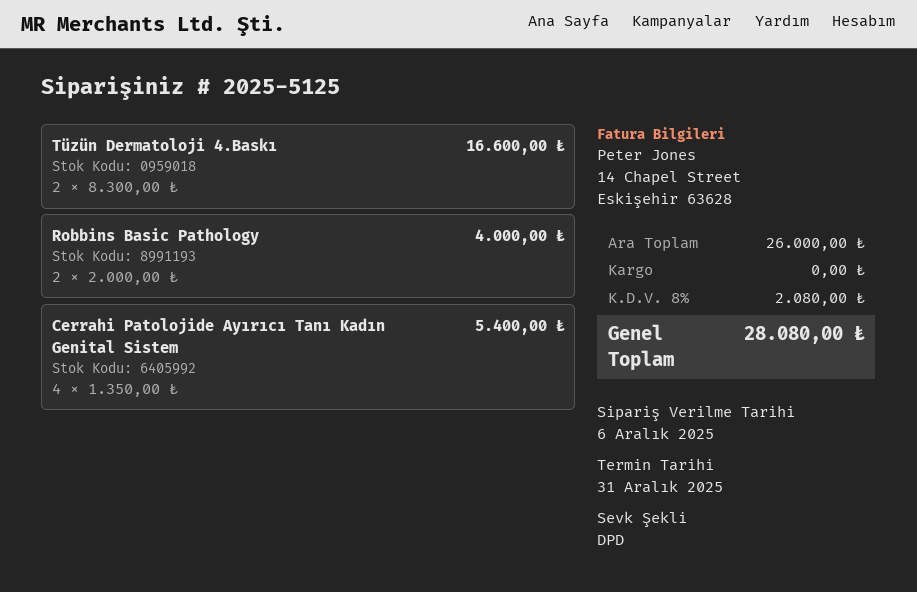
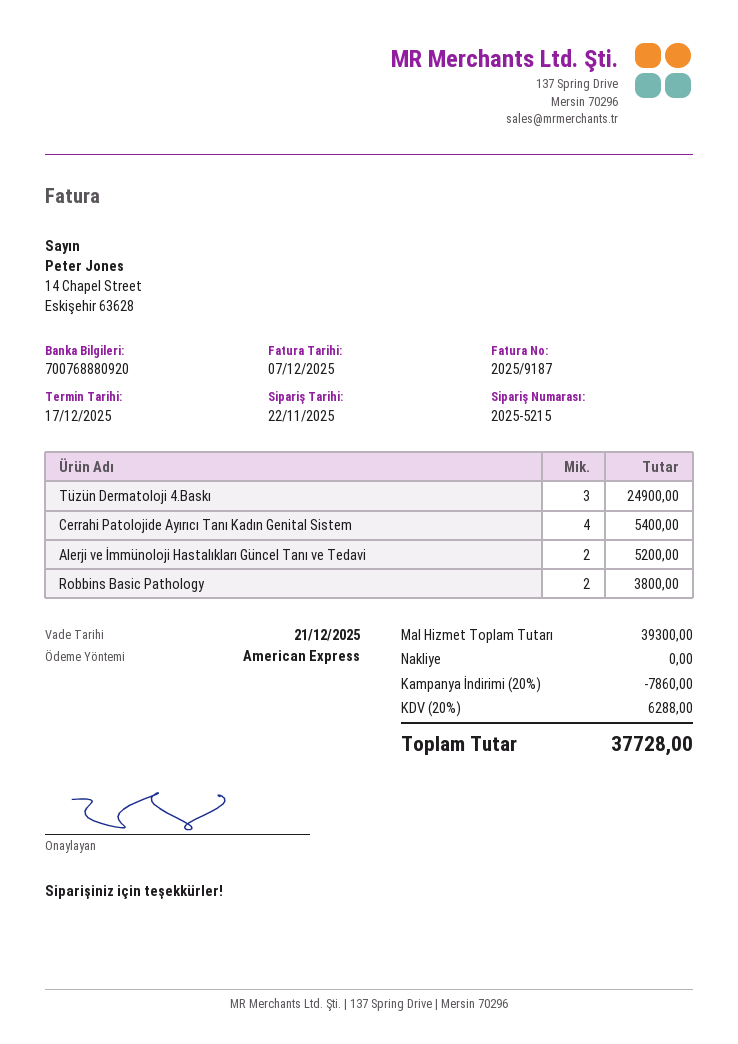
order number: 2025-5125 -> 2025-5215
order date: 2025-12-06 -> 2025-11-22
delivery date: 2025-12-31 -> 2025-12-17
Tüzün Dermatoloji 4.Baskı: 2 for 16600.00 -> 3 for 24900.00
Robbins Basic Pathology: 2 for 4000.00 -> 2 for 3800.00
Alerji ve İmmünoloji Hastalıkları Güncel Tanı ve Tedavi: none -> 2 for 5200.00
subtotal: 26000.00 -> 39300.00
discount: none -> 20% = 7860.00
tax: 8% = 2080.00 -> 20% = 6288.00
total: 28080.00 -> 37728.00

